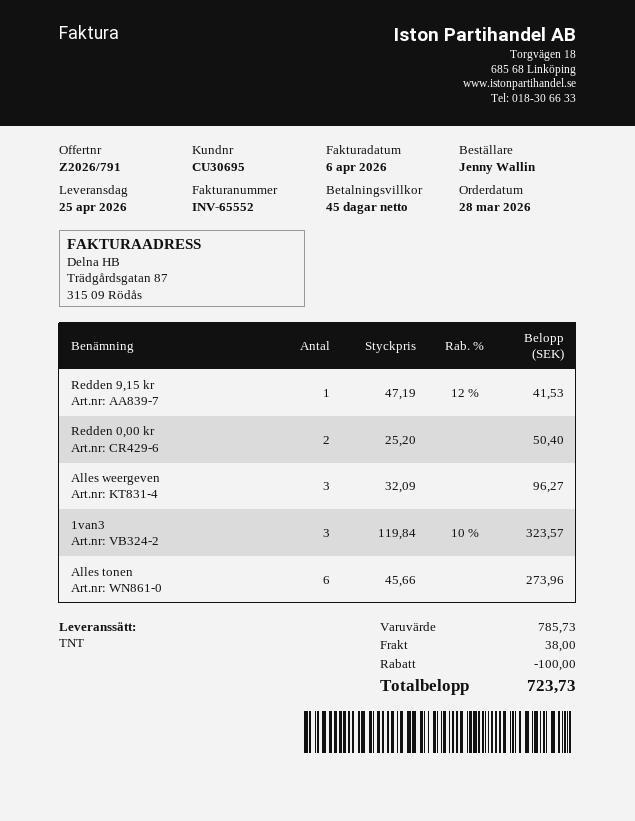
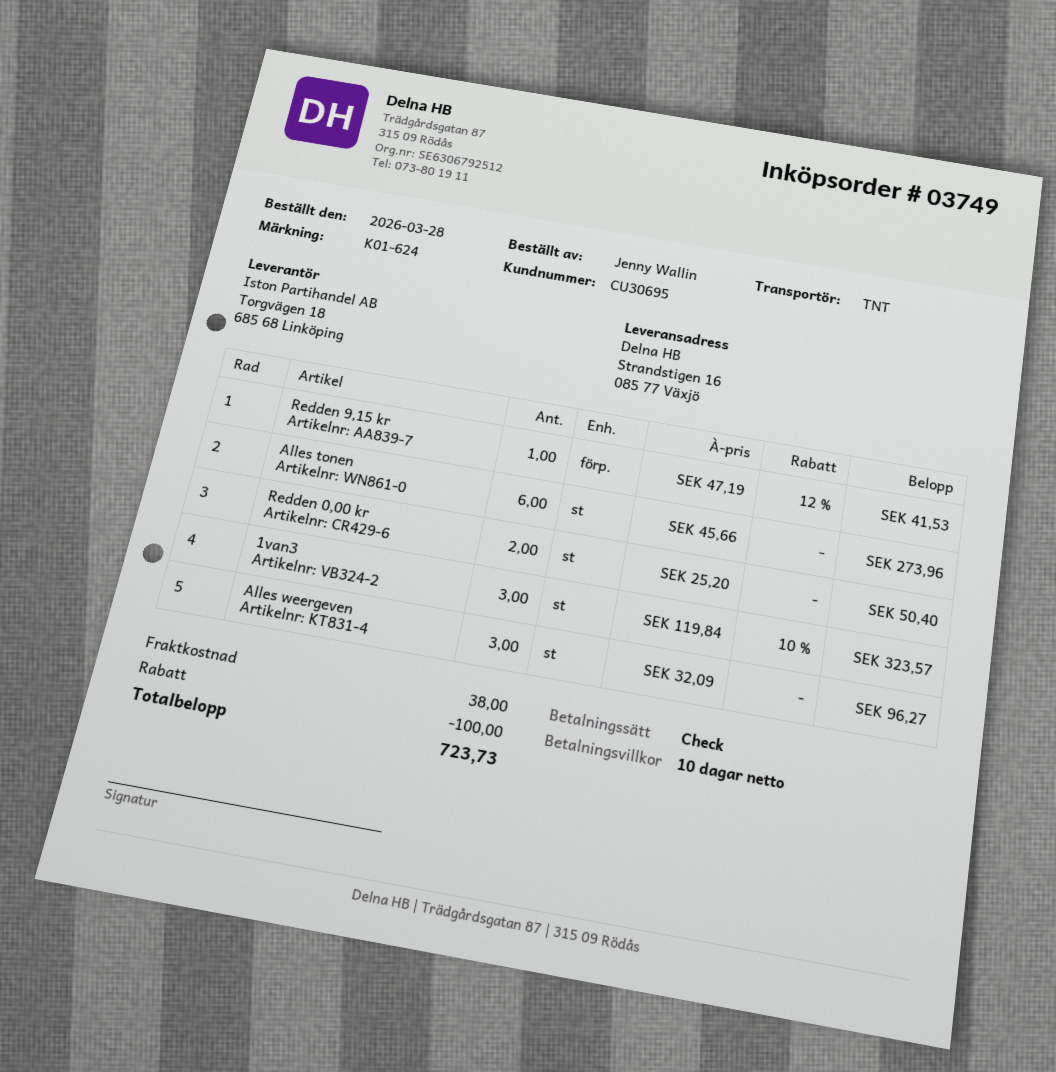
payment terms: 45 days -> 10 days

